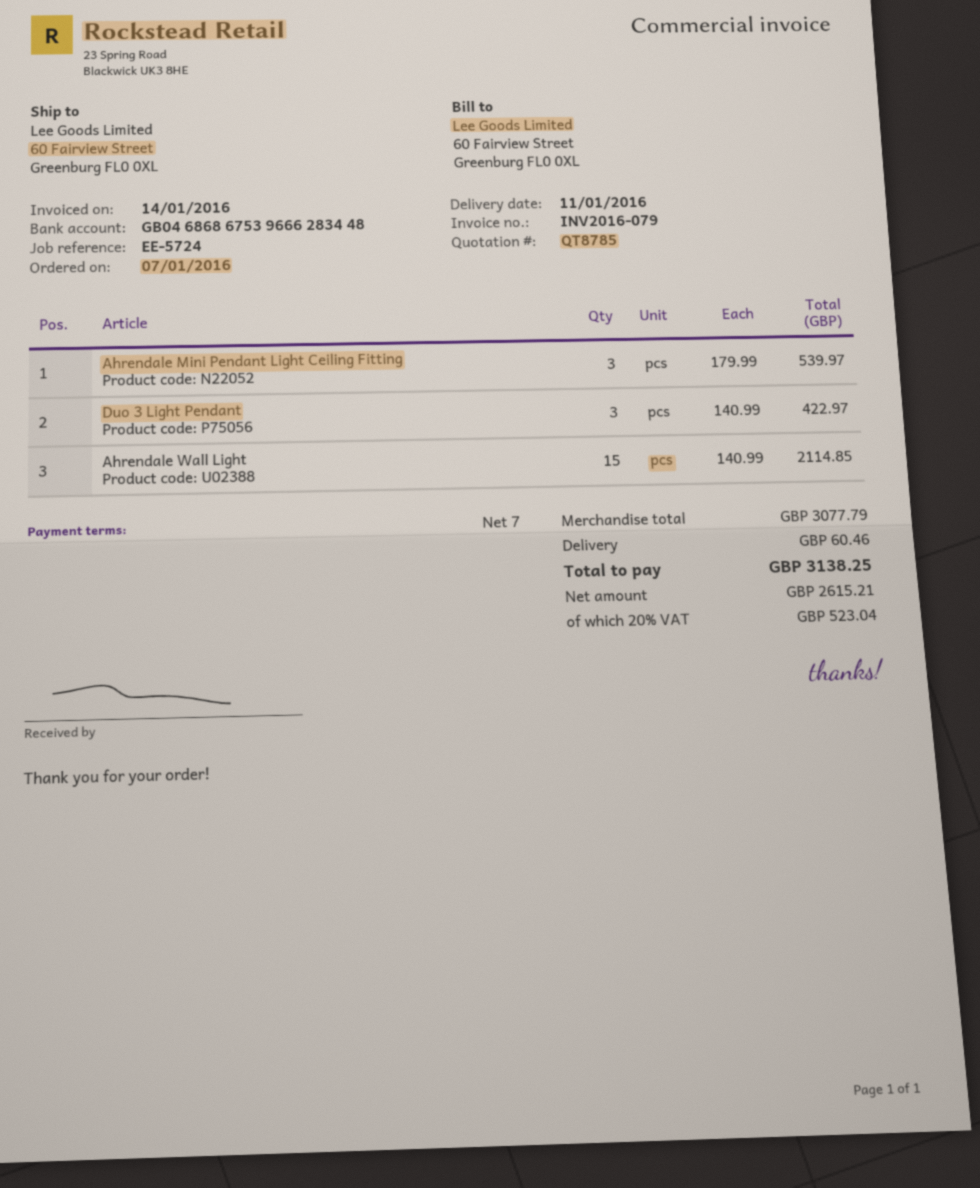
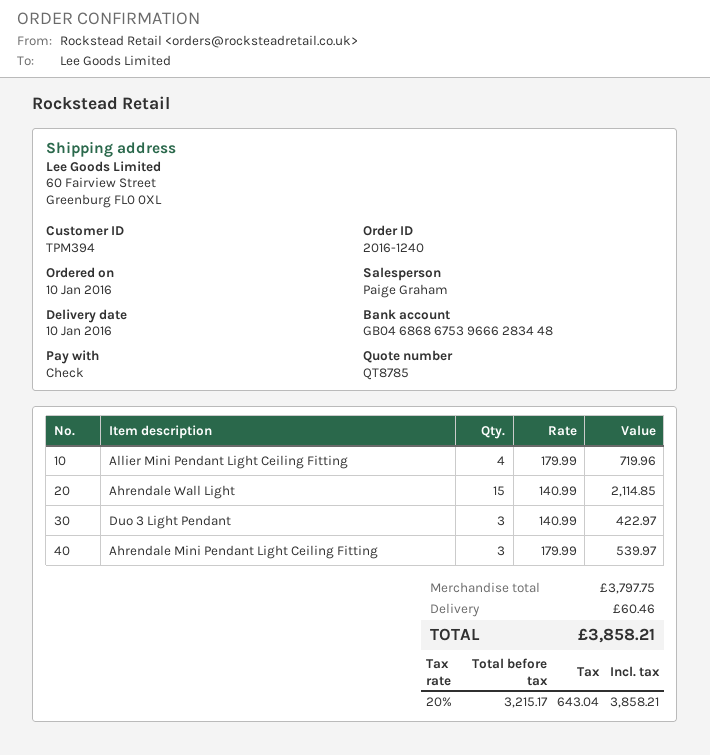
order date: 2016-01-07 -> 2016-01-10
delivery date: 2016-01-11 -> 2016-01-10
Allier Mini Pendant Light Ceiling Fitting: none -> 4 x 179.99 = 719.96
subtotal: 3077.79 -> 3797.75
net: 2615.21 -> 3215.17
tax: 20% = 523.04 -> 20% = 643.04
total: 3138.25 -> 3858.21

